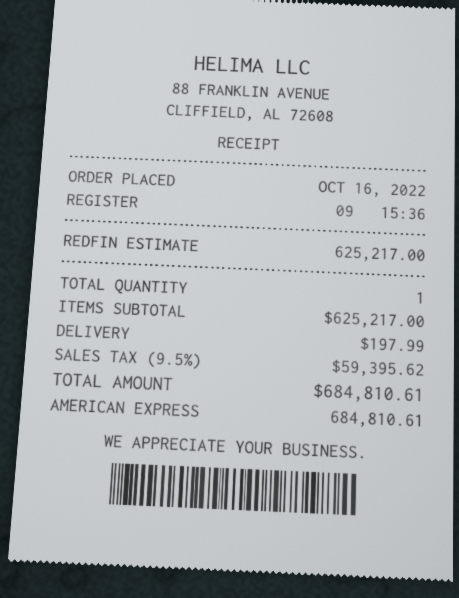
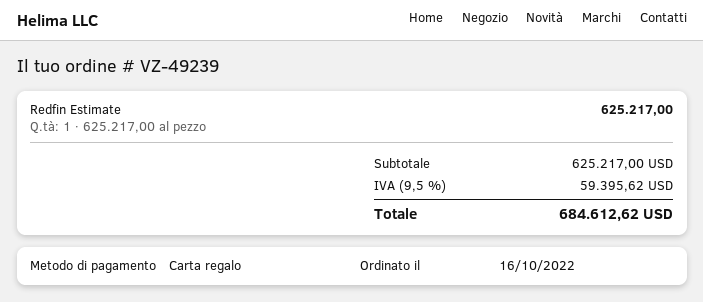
payment method: American Express -> gift card
shipping: 197.99 -> none
total: 684810.61 -> 684612.62

